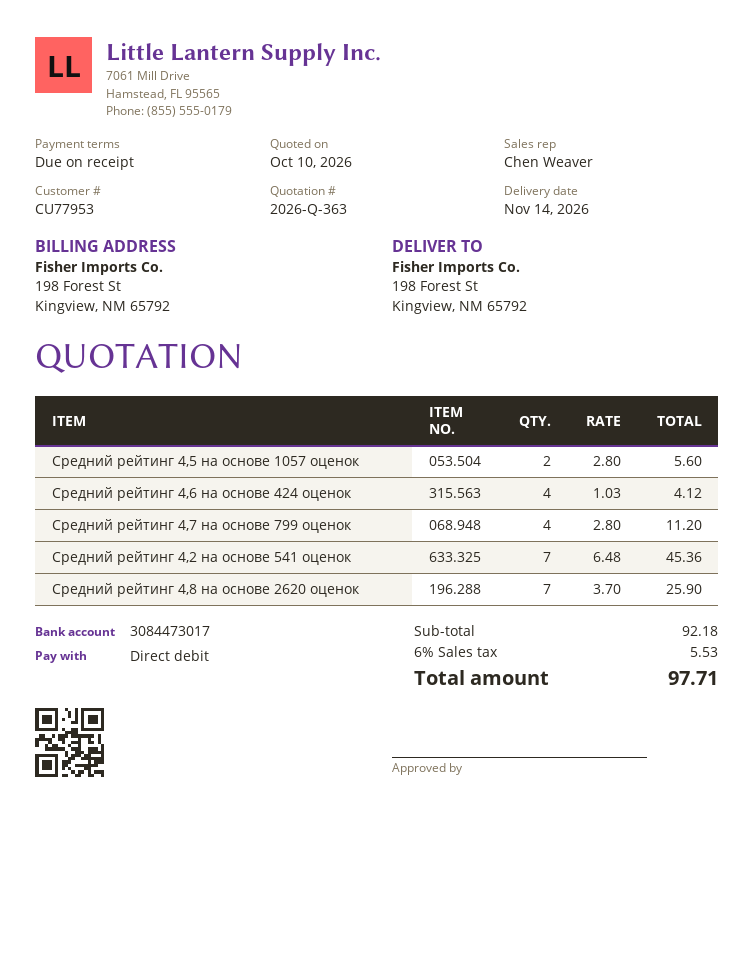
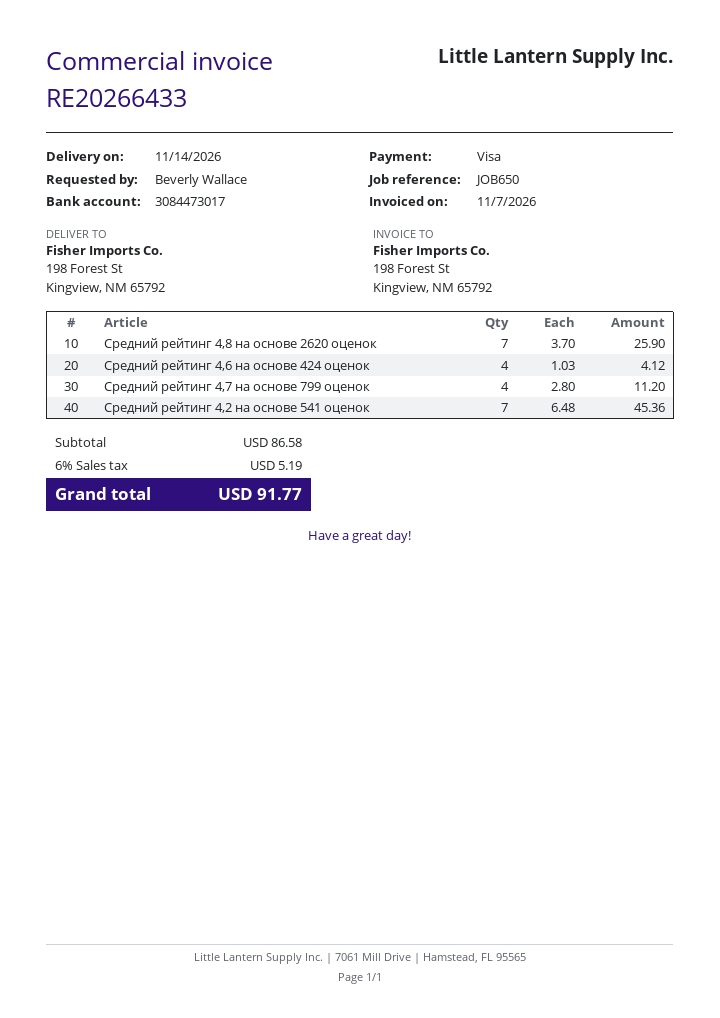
payment method: direct debit -> Visa
Средний рейтинг 4,5 на основе 1057 оценок: 2 x 2.80 = 5.60 -> none
subtotal: 92.18 -> 86.58
tax: 6% = 5.53 -> 6% = 5.19
total: 97.71 -> 91.77

